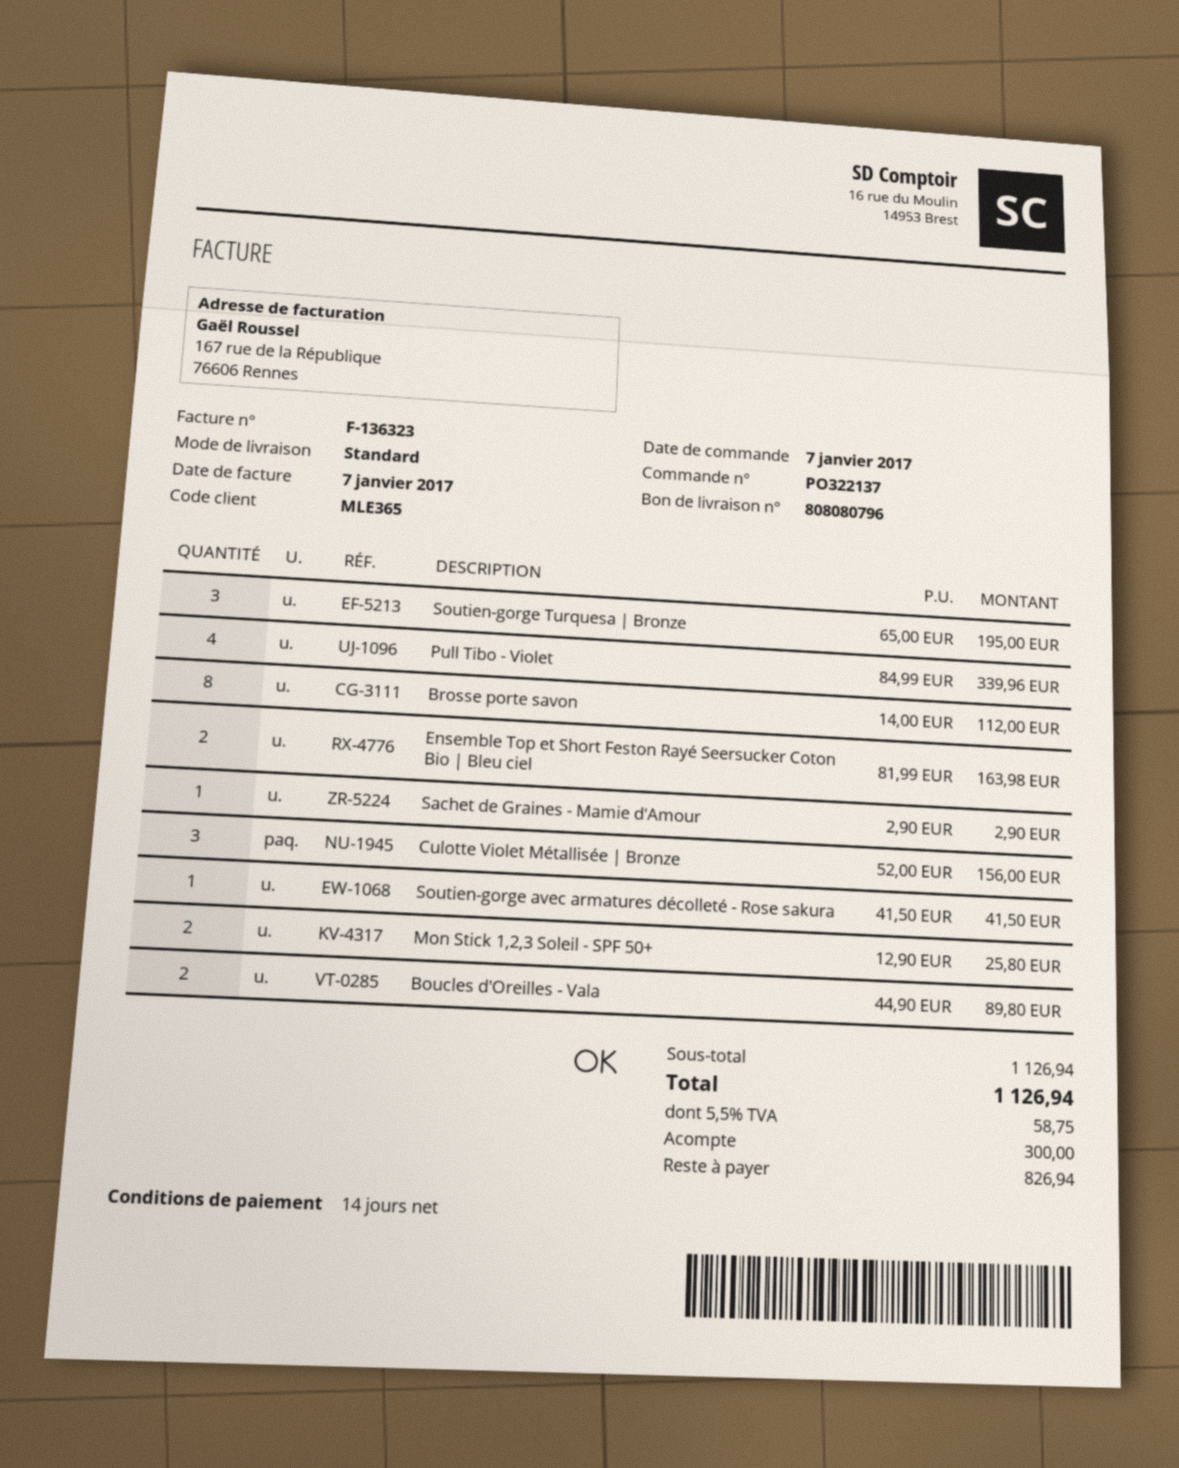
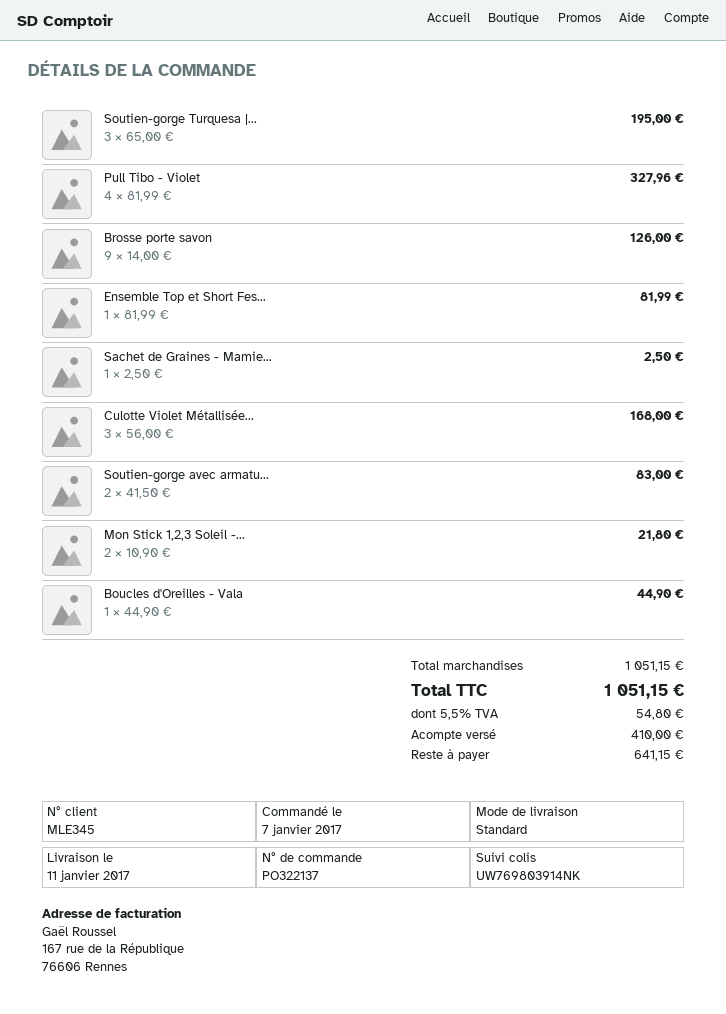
customer number: MLE365 -> MLE345
Pull Tibo - Violet: 4 x 84.99 = 339.96 -> 4 x 81.99 = 327.96
Brosse porte savon: 8 x 14.00 = 112.00 -> 9 x 14.00 = 126.00
Ensemble Top et Short Feston Rayé Seersucker Coton Bio | Bleu ciel: 2 x 81.99 = 163.98 -> 1 x 81.99 = 81.99
Sachet de Graines - Mamie d'Amour: 1 x 2.90 = 2.90 -> 1 x 2.50 = 2.50
Culotte Violet Métallisée | Bronze: 3 x 52.00 = 156.00 -> 3 x 56.00 = 168.00
Soutien-gorge avec armatures décolleté - Rose sakura: 1 x 41.50 = 41.50 -> 2 x 41.50 = 83.00
Mon Stick 1,2,3 Soleil - SPF 50+: 2 x 12.90 = 25.80 -> 2 x 10.90 = 21.80
Boucles d'Oreilles - Vala: 2 x 44.90 = 89.80 -> 1 x 44.90 = 44.90
subtotal: 1126.94 -> 1051.15
tax: 5.5% = 58.75 -> 5.5% = 54.80
total: 1126.94 -> 1051.15
deposit: 300.00 -> 410.00
balance: 826.94 -> 641.15

